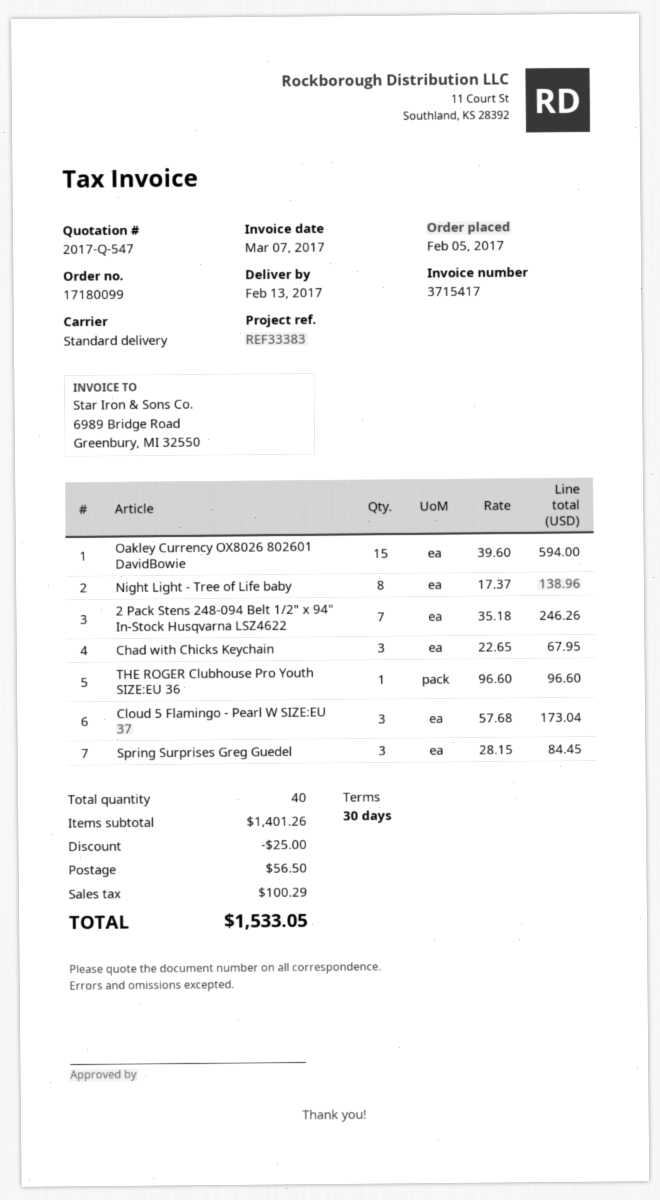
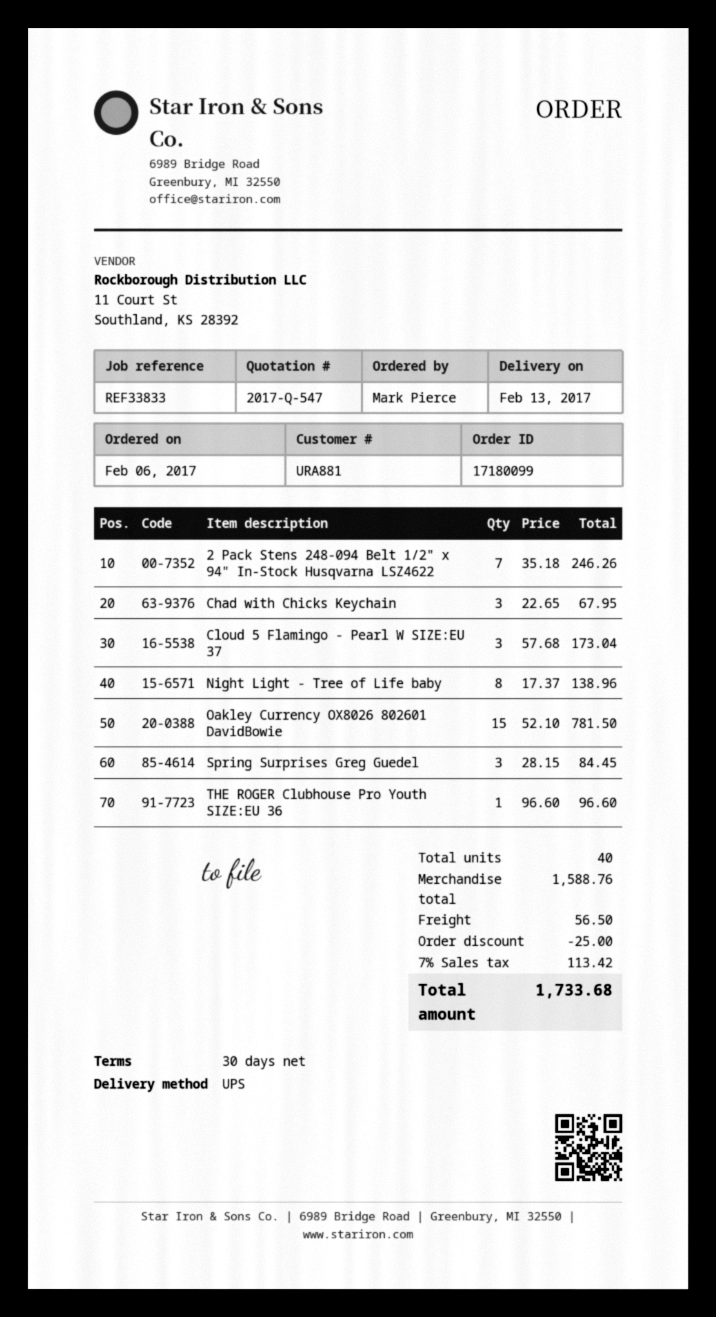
order date: 2017-02-05 -> 2017-02-06
reference: REF33383 -> REF33833
shipping method: standard -> UPS
Oakley Currency OX8026 802601 DavidBowie: 15 x 39.60 = 594.00 -> 15 x 52.10 = 781.50
subtotal: 1401.26 -> 1588.76
tax: 100.29 -> 113.42
total: 1533.05 -> 1733.68

